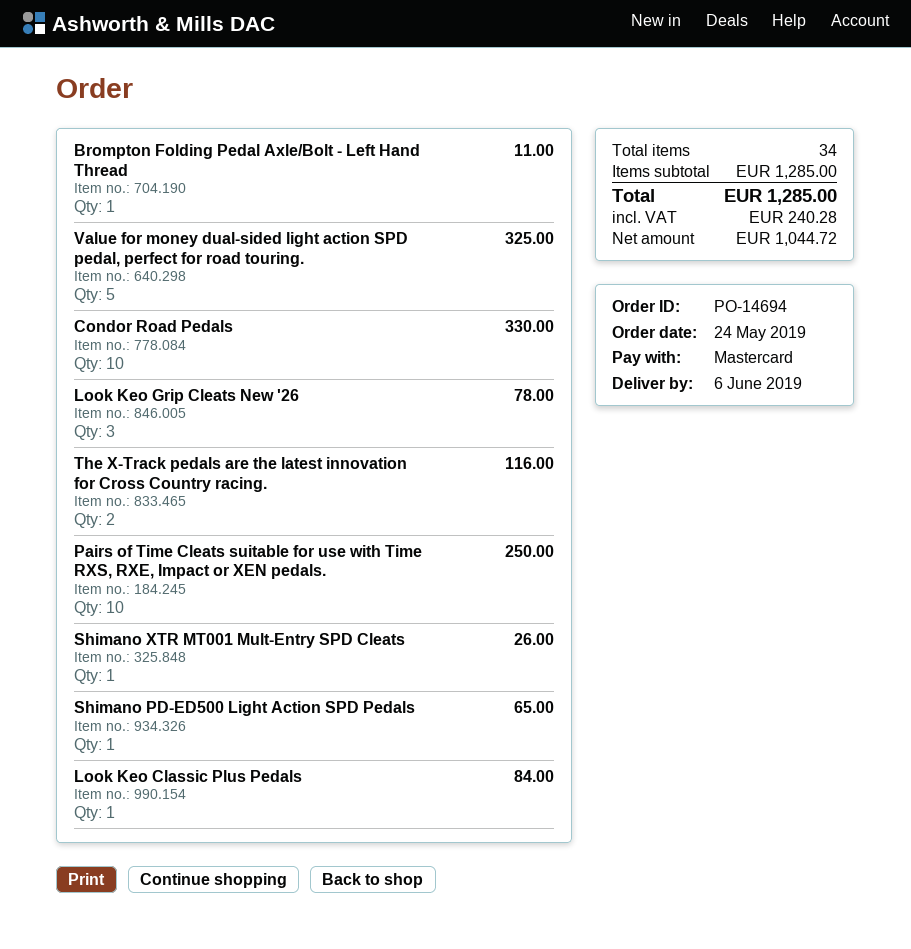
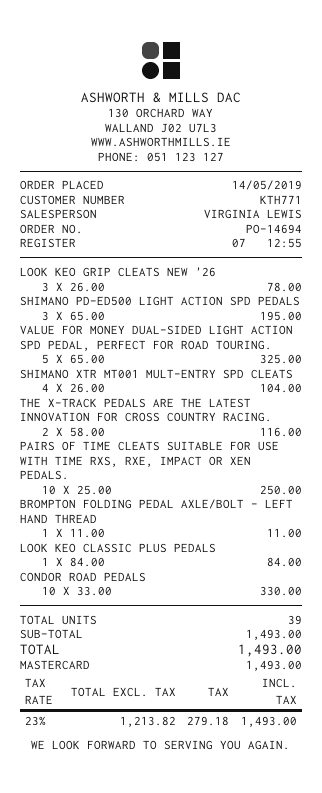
order date: 2019-05-24 -> 2019-05-14
Shimano XTR MT001 Mult-Entry SPD Cleats: 1 for 26.00 -> 4 for 104.00
Shimano PD-ED500 Light Action SPD Pedals: 1 for 65.00 -> 3 for 195.00
total quantity: 34 -> 39
subtotal: 1285.00 -> 1493.00
net: 1044.72 -> 1213.82
tax: 240.28 -> 279.18
total: 1285.00 -> 1493.00

